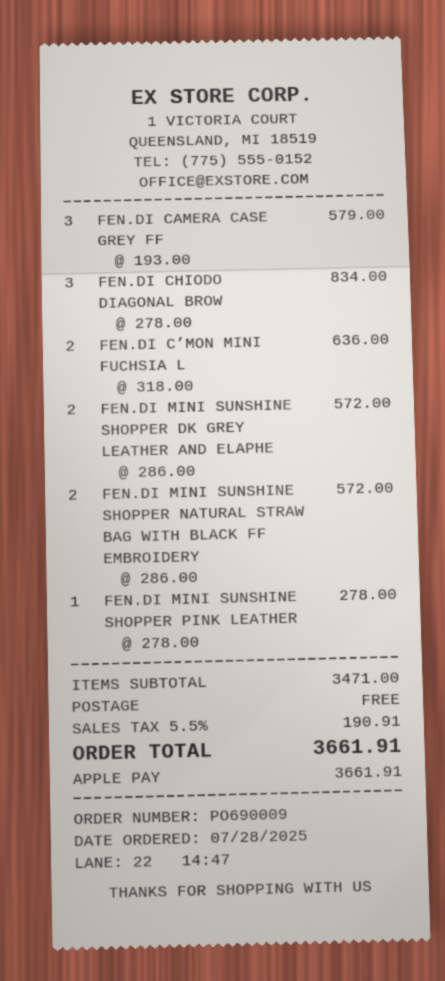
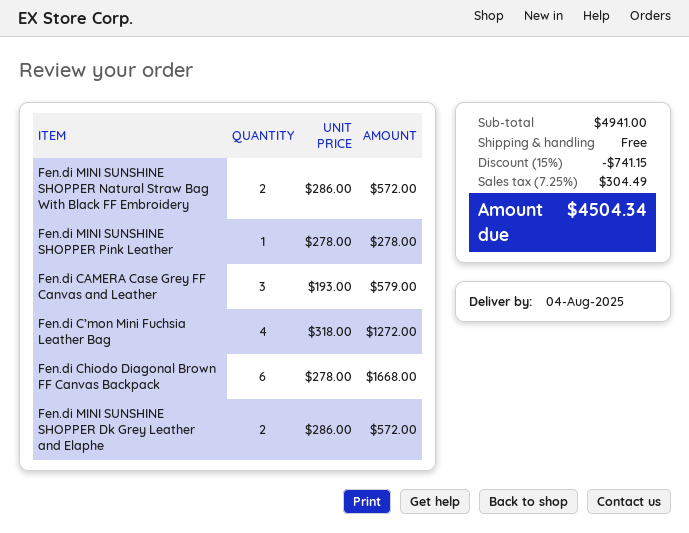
FEN.DI CHIODO DIAGONAL BROW: 3 x 278.00 = 834.00 -> 6 x 278.00 = 1668.00
FEN.DI C’MON MINI FUCHSIA L: 2 x 318.00 = 636.00 -> 4 x 318.00 = 1272.00
subtotal: 3471.00 -> 4941.00
discount: none -> 15% = 741.15
tax: 5.5% = 190.91 -> 7.25% = 304.49
total: 3661.91 -> 4504.34

